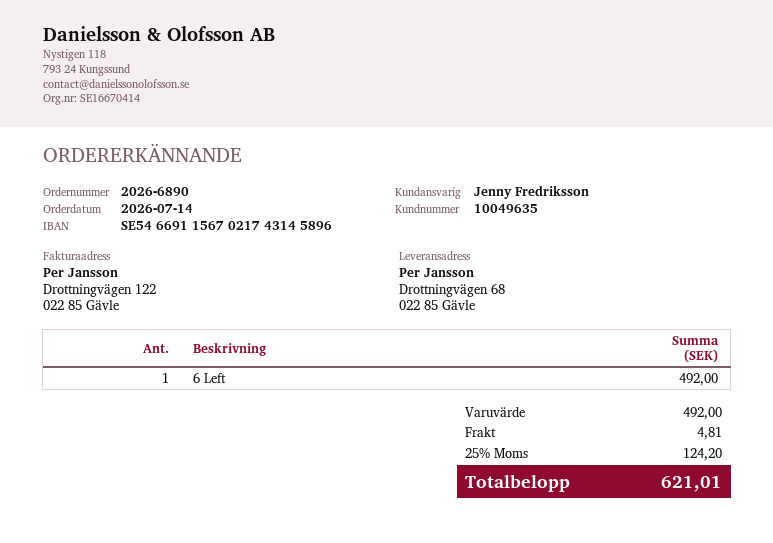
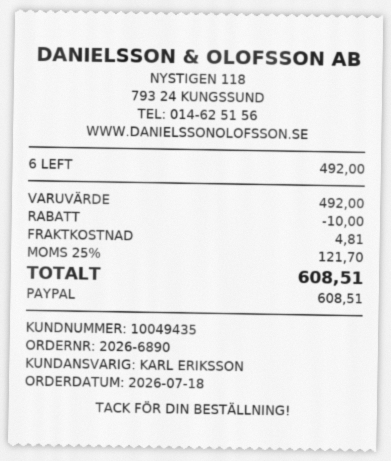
order date: 2026-07-14 -> 2026-07-18
customer number: 10049635 -> 10049435
sales rep: Jenny Fredriksson -> KARL ERIKSSON
discount: none -> 10.00
tax: 25% = 124.20 -> 25% = 121.70
total: 621.01 -> 608.51

